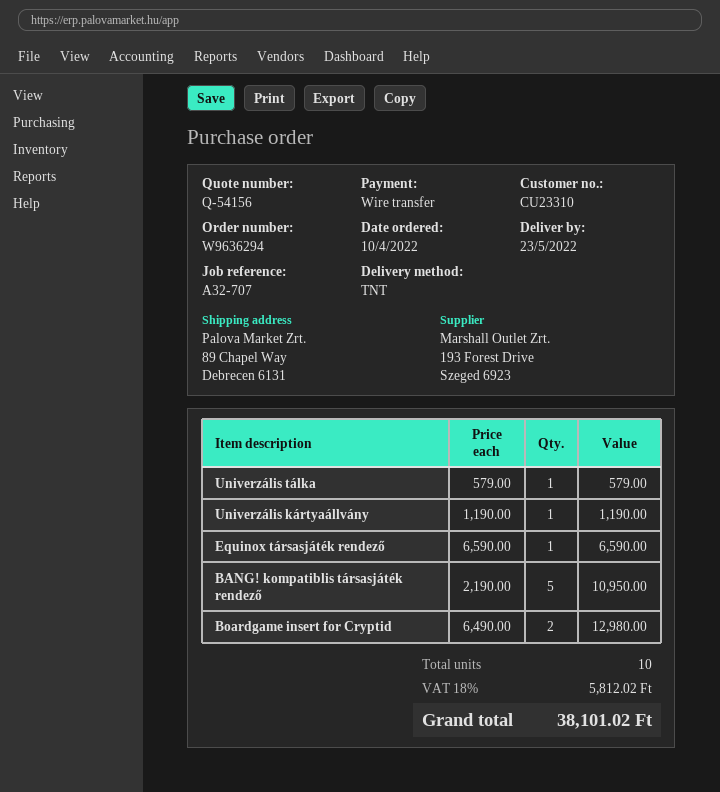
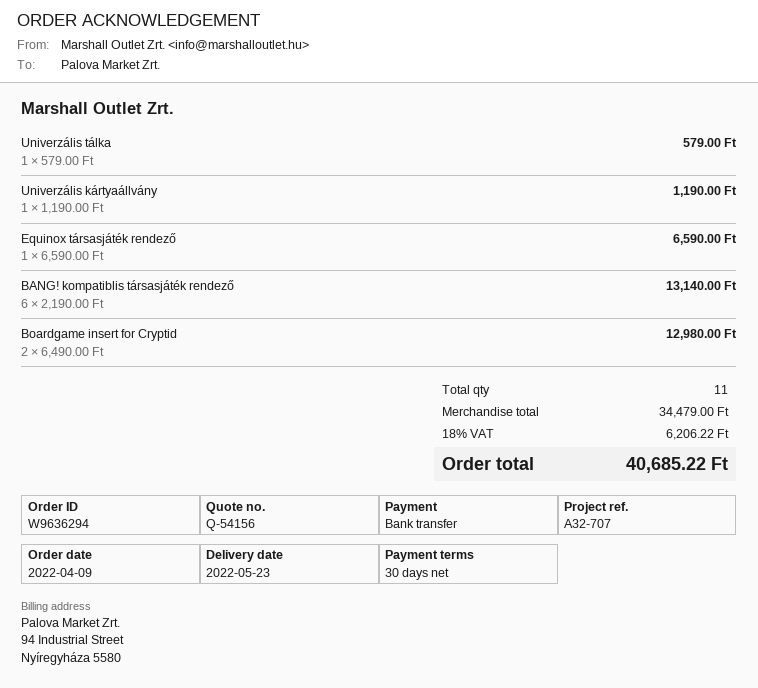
order date: 2022-04-10 -> 2022-04-09
BANG! kompatiblis társasjáték rendező: 5 x 2190.00 = 10950.00 -> 6 x 2190.00 = 13140.00
total quantity: 10 -> 11
tax: 18% = 5812.02 -> 18% = 6206.22
total: 38101.02 -> 40685.22

